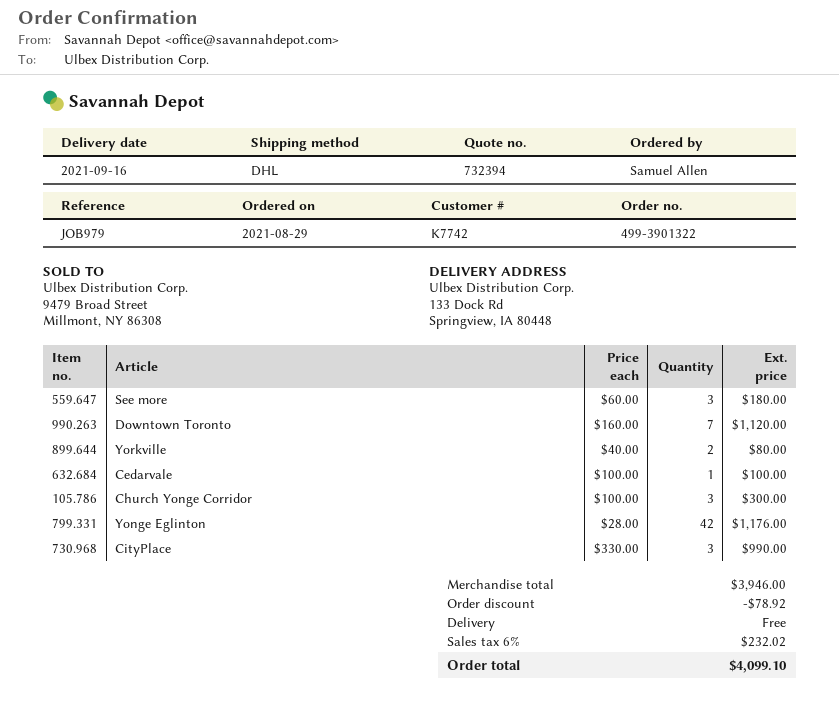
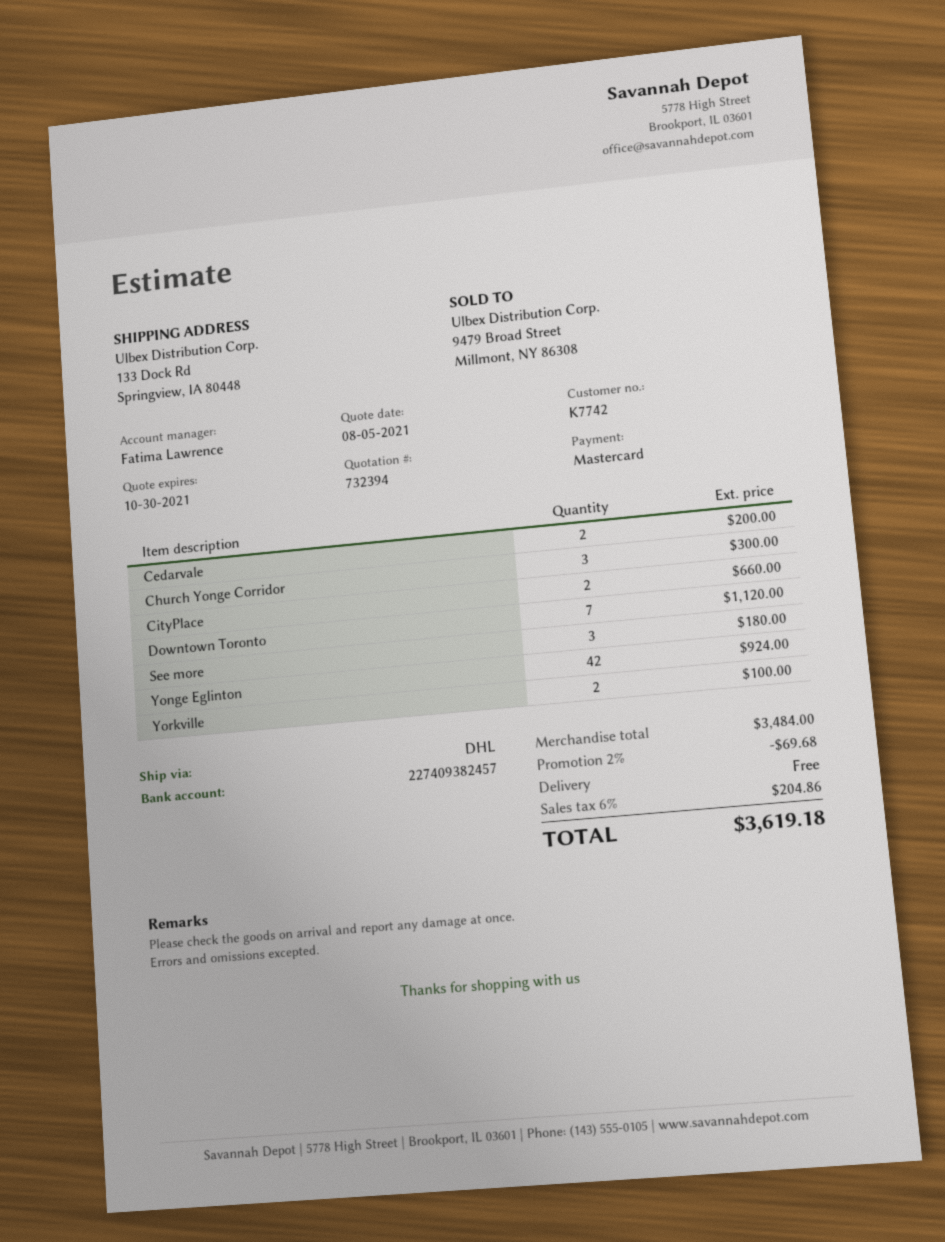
Yorkville: 2 for 80.00 -> 2 for 100.00
Cedarvale: 1 for 100.00 -> 2 for 200.00
Yonge Eglinton: 42 for 1176.00 -> 42 for 924.00
CityPlace: 3 for 990.00 -> 2 for 660.00
subtotal: 3946.00 -> 3484.00
discount: 78.92 -> 69.68
tax: 6% = 232.02 -> 6% = 204.86
total: 4099.10 -> 3619.18

